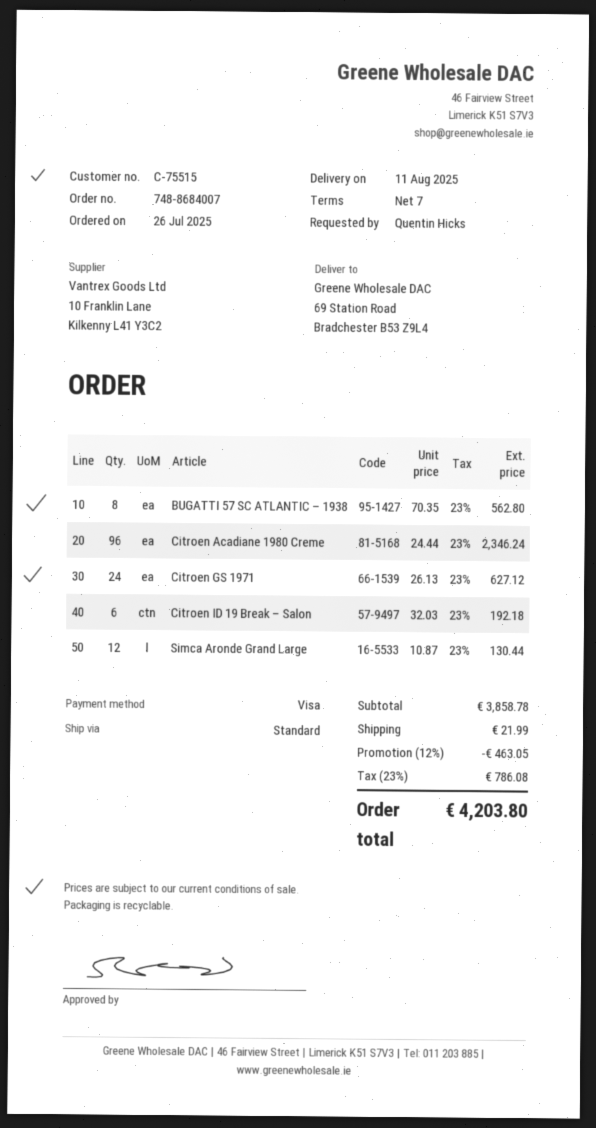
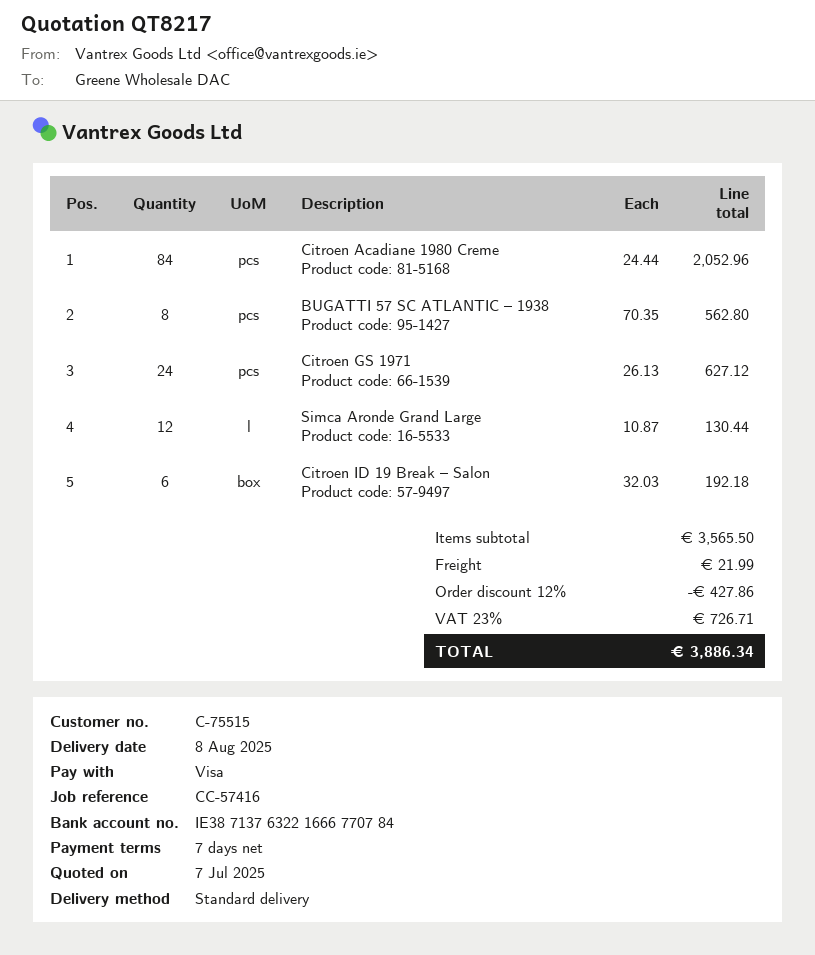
delivery date: 2025-08-11 -> 2025-08-08
Citroen Acadiane 1980 Creme: 96 x 24.44 = 2346.24 -> 84 x 24.44 = 2052.96
subtotal: 3858.78 -> 3565.50
discount: 12% = 463.05 -> 12% = 427.86
tax: 23% = 786.08 -> 23% = 726.71
total: 4203.80 -> 3886.34

